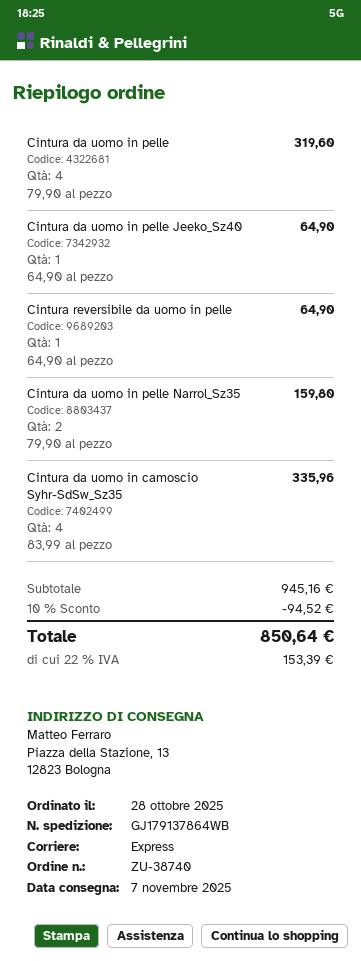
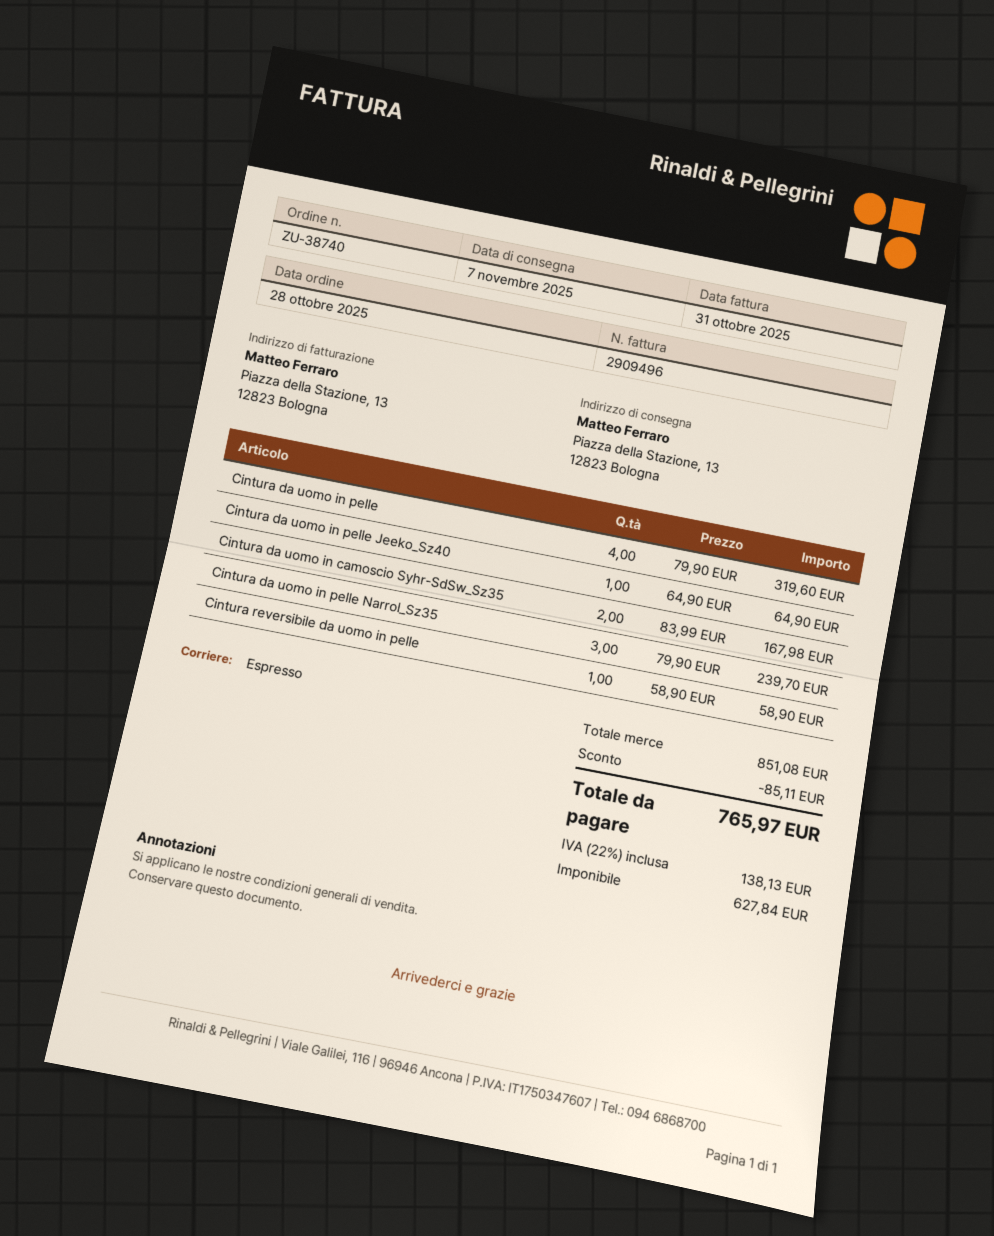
Cintura reversibile da uomo in pelle: 1 x 64.90 = 64.90 -> 1 x 58.90 = 58.90
Cintura da uomo in pelle Narrol_Sz35: 2 x 79.90 = 159.80 -> 3 x 79.90 = 239.70
Cintura da uomo in camoscio Syhr-SdSw_Sz35: 4 x 83.99 = 335.96 -> 2 x 83.99 = 167.98
subtotal: 945.16 -> 851.08
discount: 94.52 -> 85.11
tax: 22% = 153.39 -> 22% = 138.13
total: 850.64 -> 765.97

